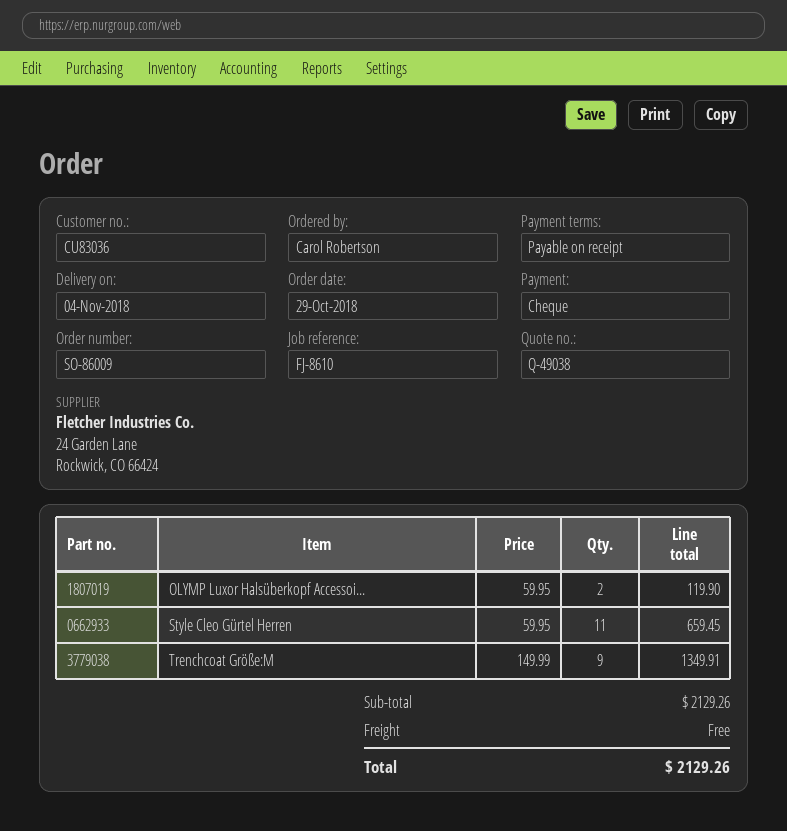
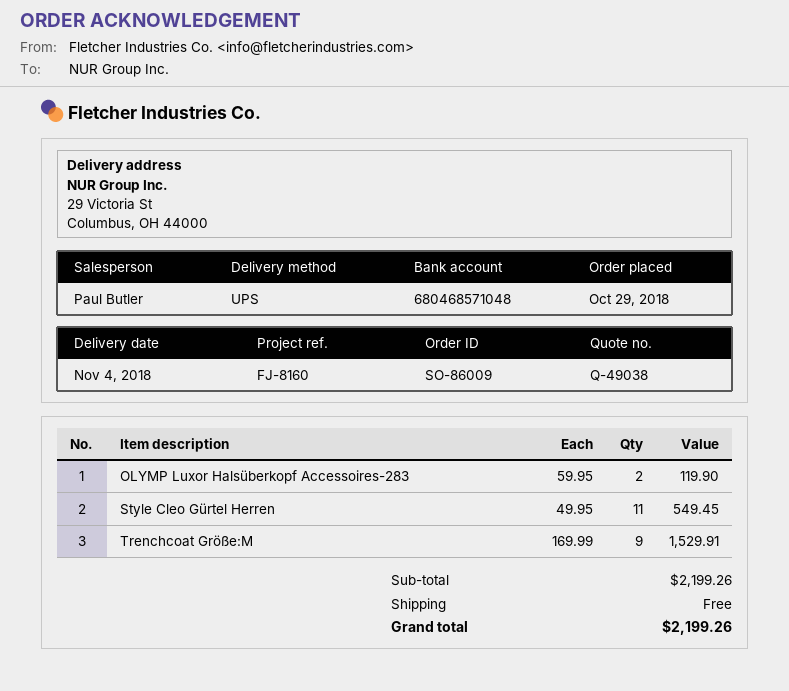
reference: FJ-8610 -> FJ-8160
Style Cleo Gürtel Herren: 11 x 59.95 = 659.45 -> 11 x 49.95 = 549.45
Trenchcoat Größe:M: 9 x 149.99 = 1349.91 -> 9 x 169.99 = 1529.91
subtotal: 2129.26 -> 2199.26
total: 2129.26 -> 2199.26

